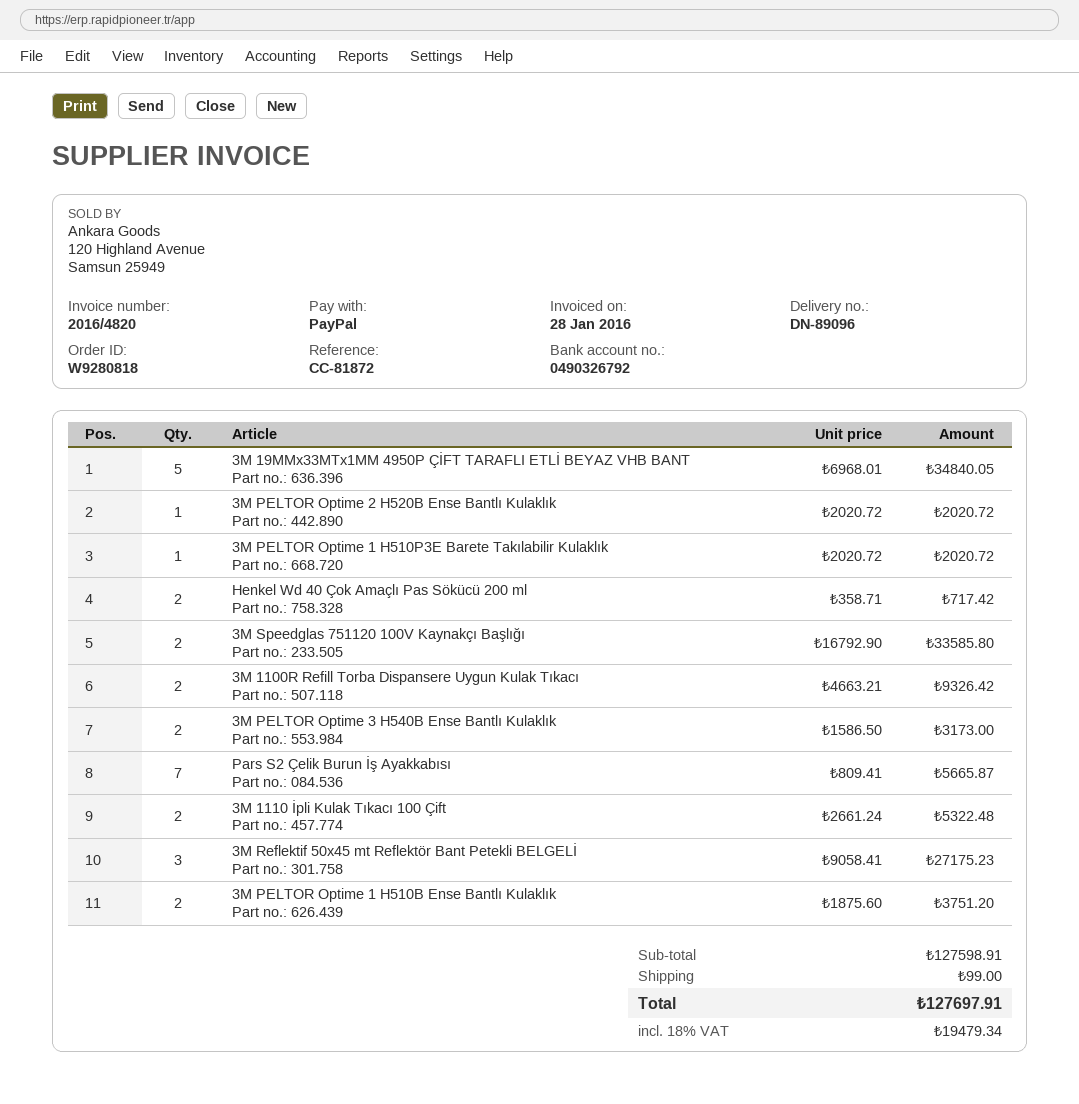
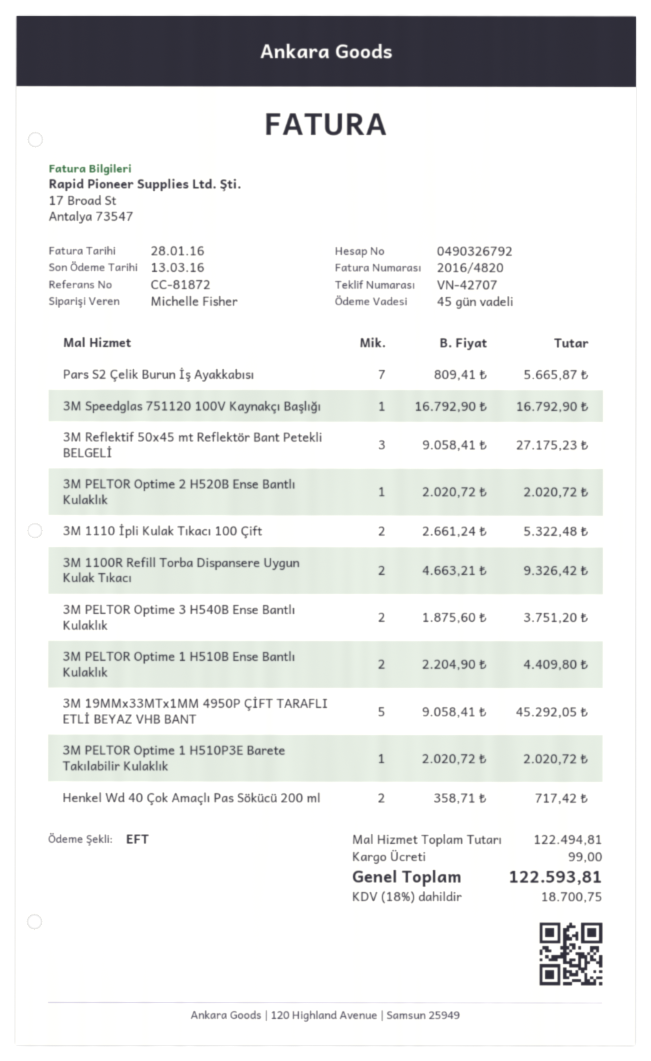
payment method: PayPal -> bank transfer
3M 19MMx33MTx1MM 4950P ÇİFT TARAFLI ETLİ BEYAZ VHB BANT: 5 x 6968.01 = 34840.05 -> 5 x 9058.41 = 45292.05
3M Speedglas 751120 100V Kaynakçı Başlığı: 2 x 16792.90 = 33585.80 -> 1 x 16792.90 = 16792.90
3M PELTOR Optime 3 H540B Ense Bantlı Kulaklık: 2 x 1586.50 = 3173.00 -> 2 x 1875.60 = 3751.20
3M PELTOR Optime 1 H510B Ense Bantlı Kulaklık: 2 x 1875.60 = 3751.20 -> 2 x 2204.90 = 4409.80
subtotal: 127598.91 -> 122494.81
tax: 18% = 19479.34 -> 18% = 18700.75
total: 127697.91 -> 122593.81

